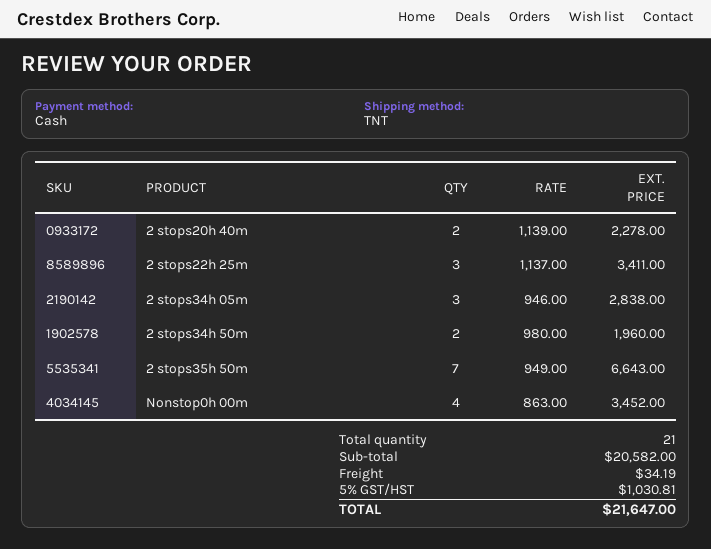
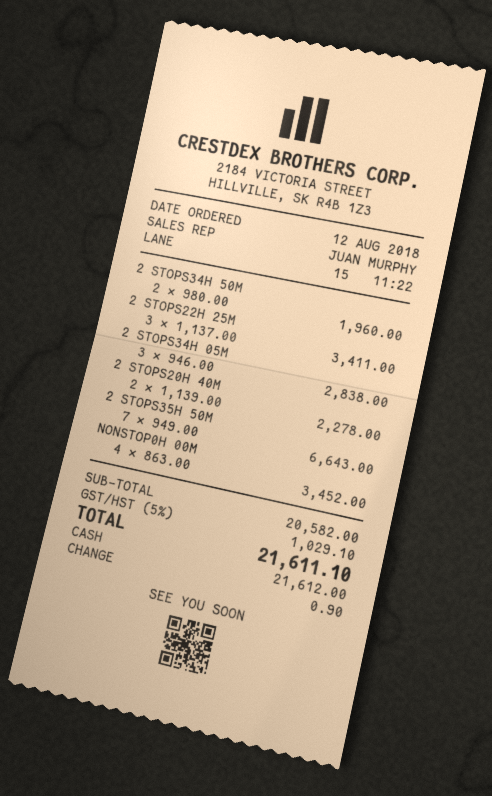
shipping: 34.19 -> none
tax: 5% = 1030.81 -> 5% = 1029.10
total: 21647.00 -> 21611.10

